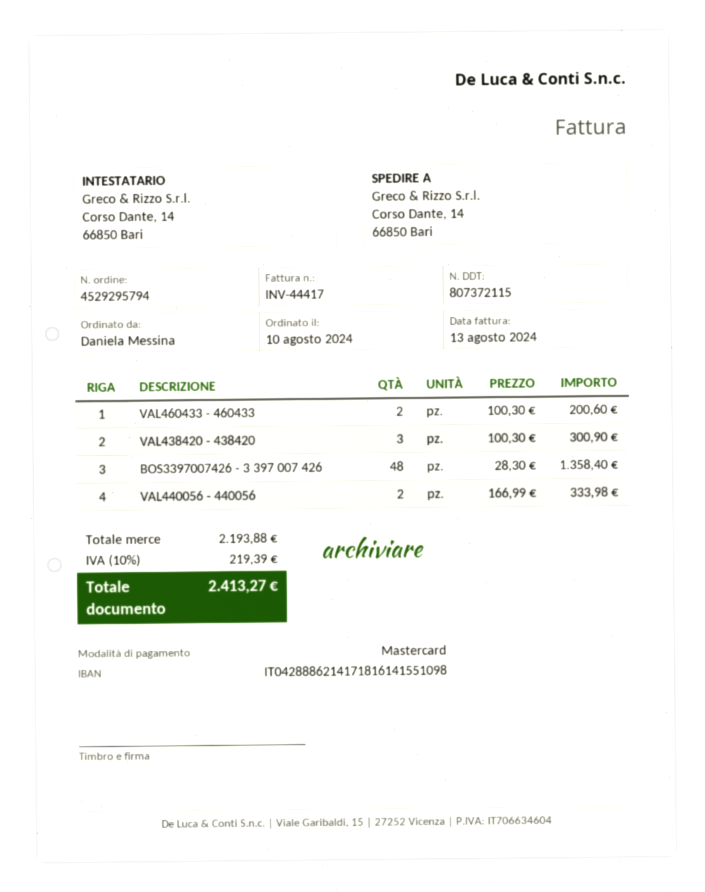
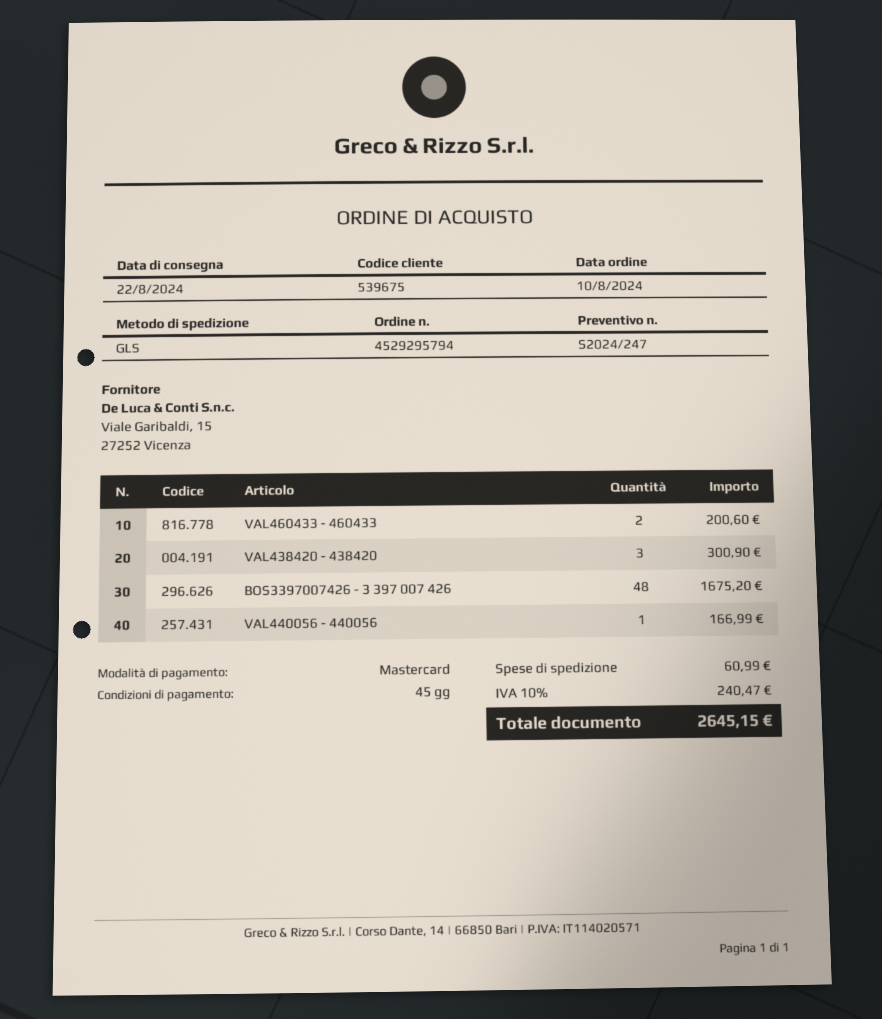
BOS3397007426 - 3 397 007 426: 48 for 1358.40 -> 48 for 1675.20
VAL440056 - 440056: 2 for 333.98 -> 1 for 166.99
shipping: none -> 60.99
tax: 10% = 219.39 -> 10% = 240.47
total: 2413.27 -> 2645.15

